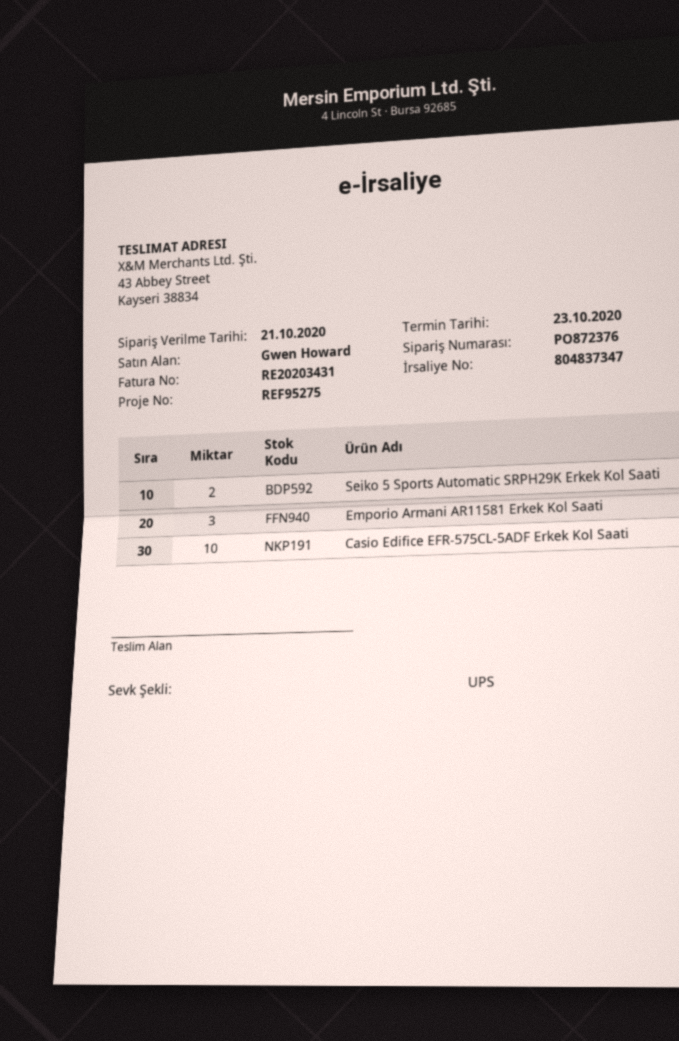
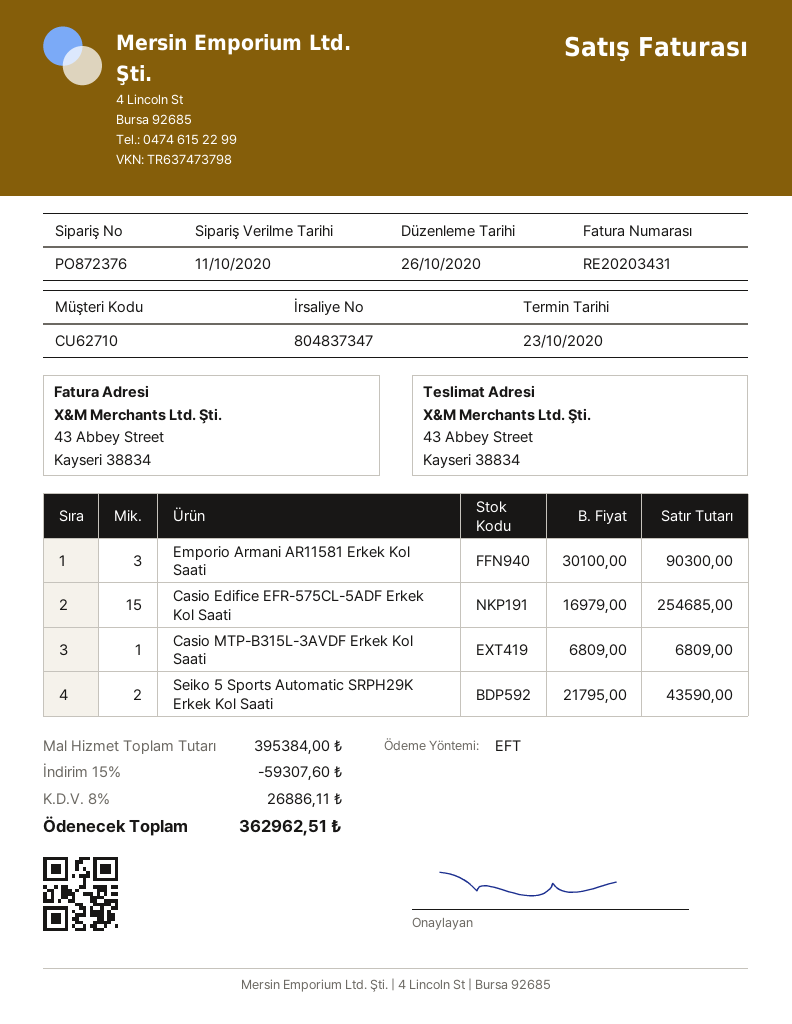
order date: 2020-10-21 -> 2020-10-11
Casio Edifice EFR-575CL-5ADF Erkek Kol Saati: 10 -> 15
Casio MTP-B315L-3AVDF Erkek Kol Saati: none -> 1

